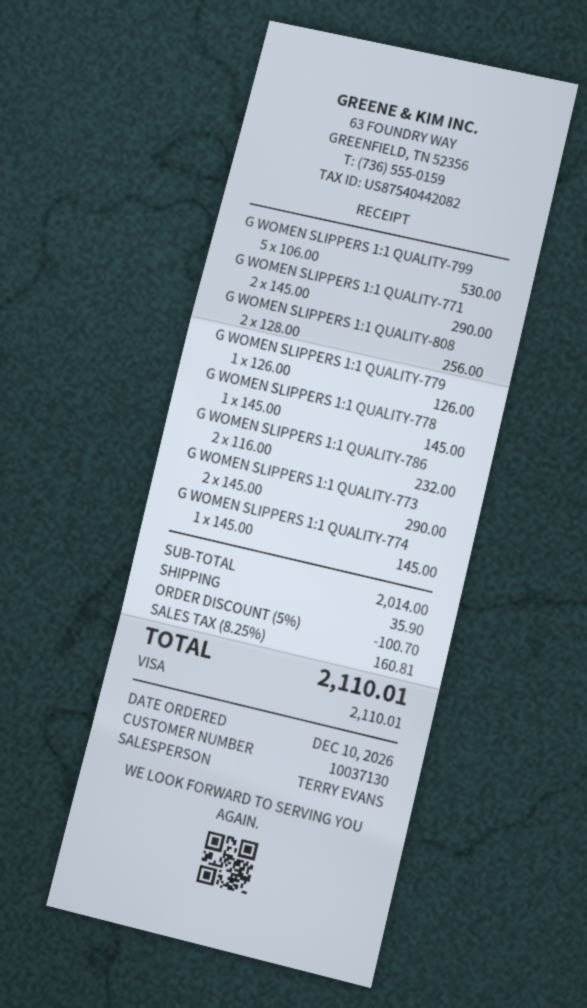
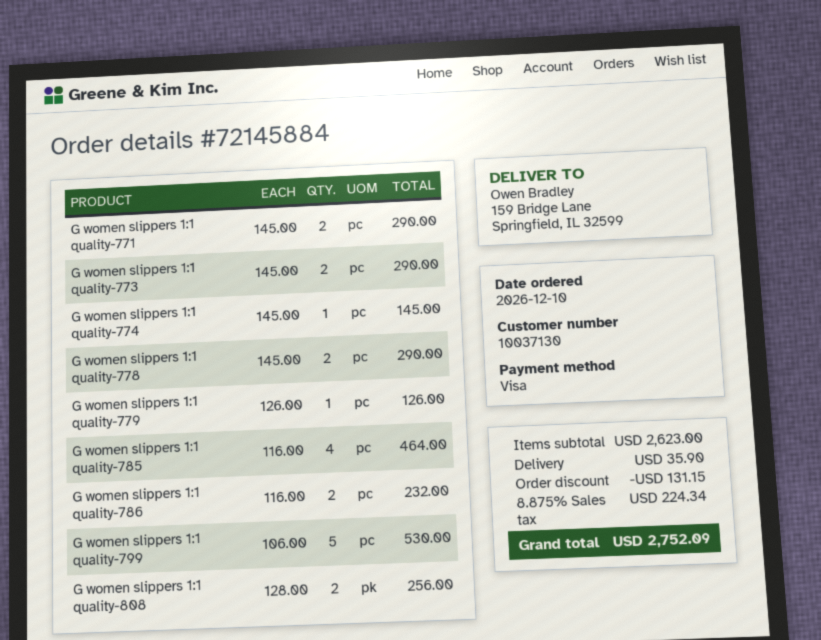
G WOMEN SLIPPERS 1:1 QUALITY-778: 1 x 145.00 = 145.00 -> 2 x 145.00 = 290.00
G women slippers 1:1 quality-785: none -> 4 x 116.00 = 464.00
subtotal: 2014.00 -> 2623.00
discount: 100.70 -> 131.15
tax: 8.25% = 160.81 -> 8.875% = 224.34
total: 2110.01 -> 2752.09

